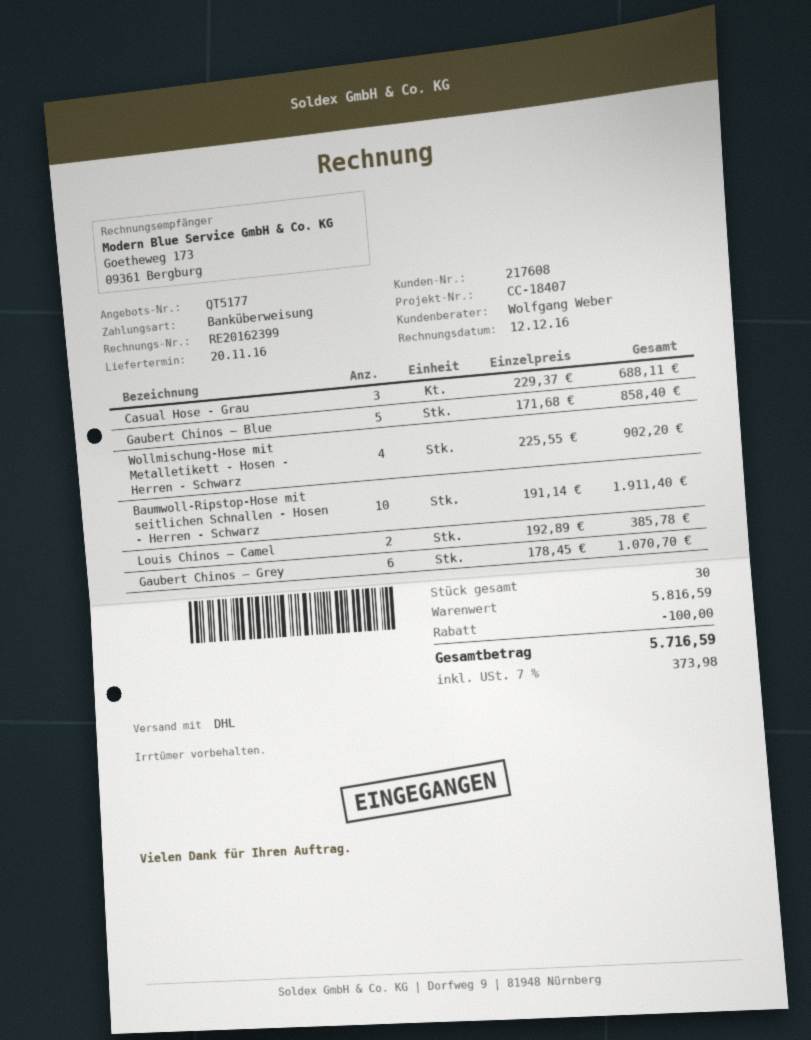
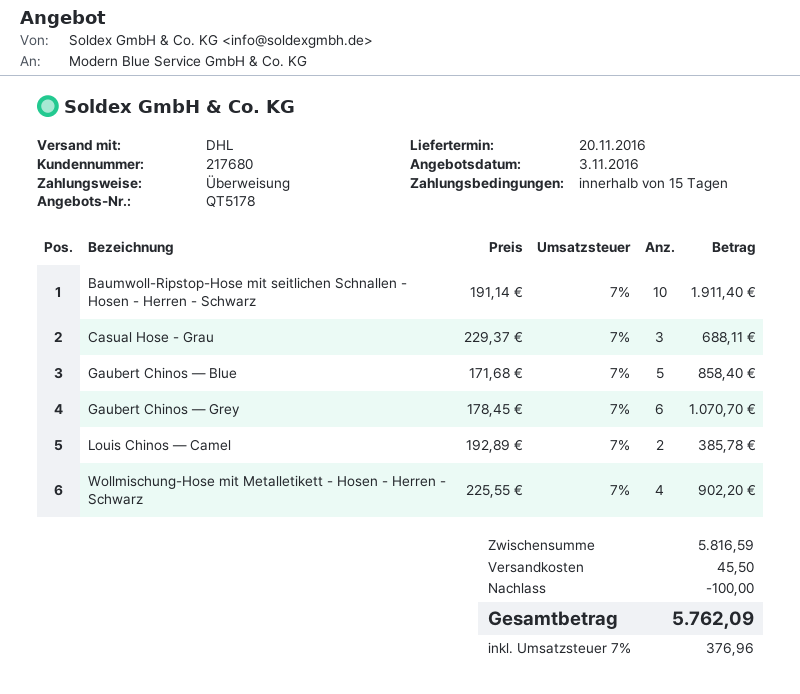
quote number: QT5177 -> QT5178
customer number: 217608 -> 217680
shipping: none -> 45.50
tax: 7% = 373.98 -> 7% = 376.96
total: 5716.59 -> 5762.09

